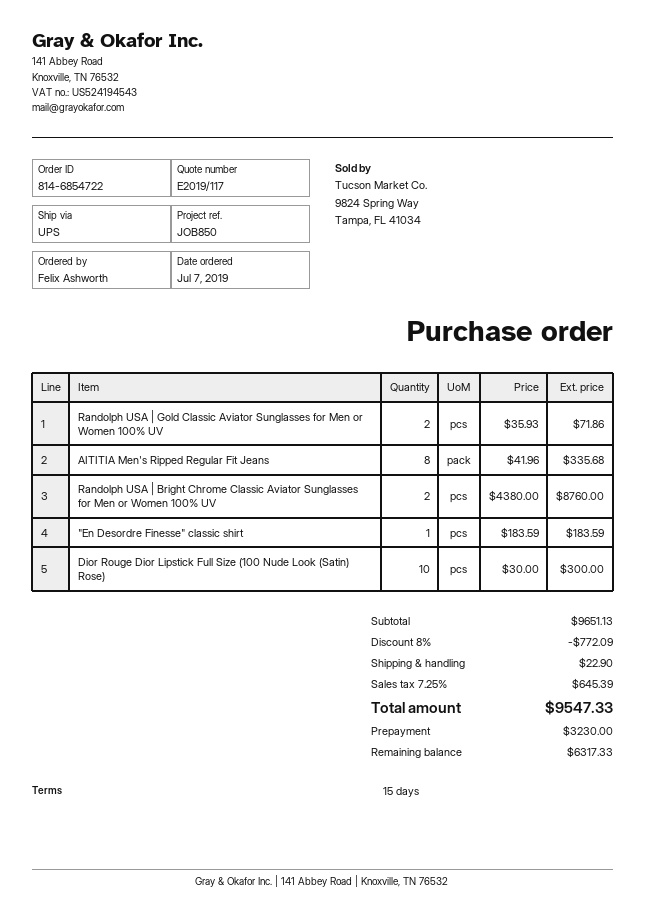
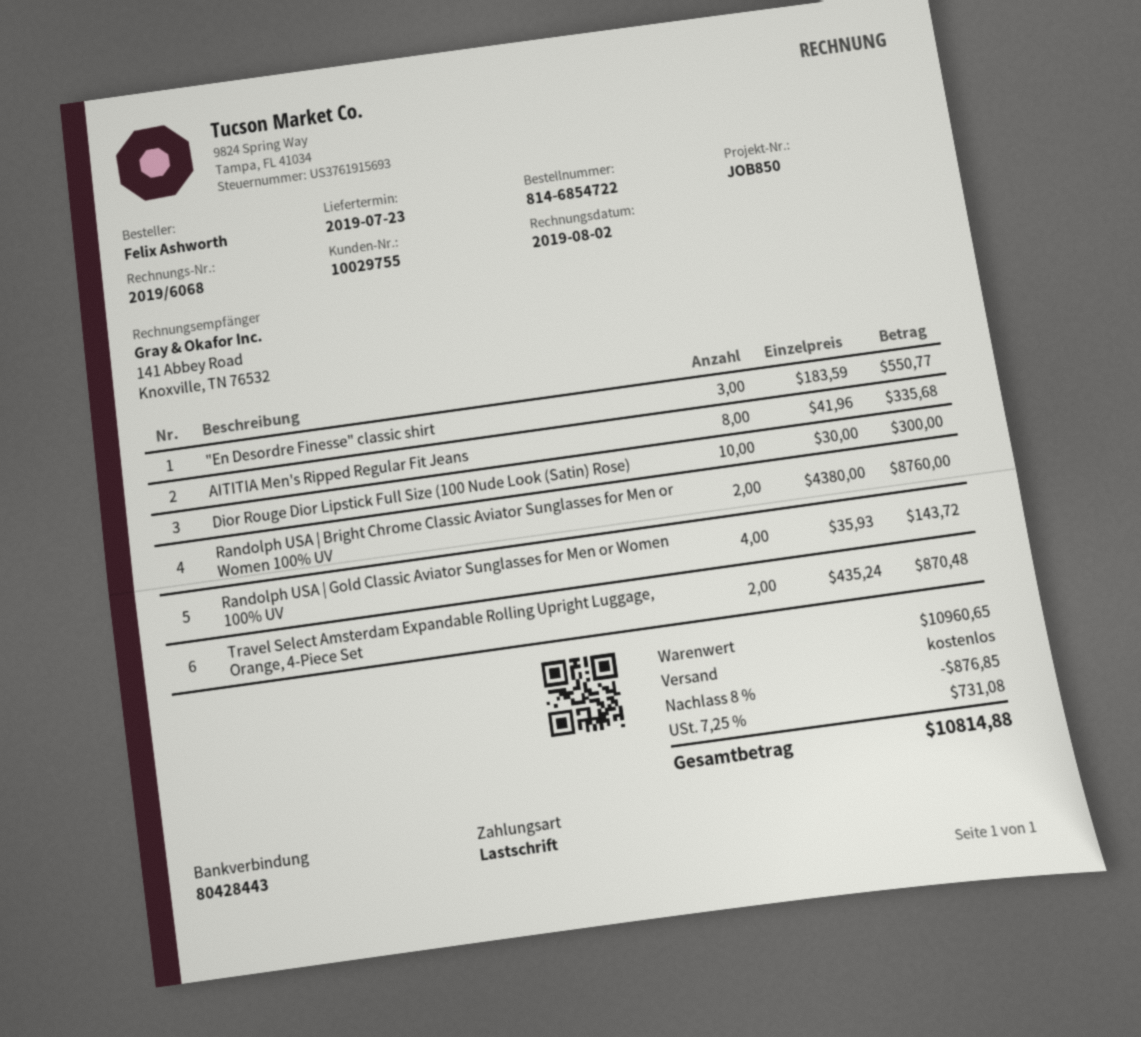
Randolph USA | Gold Classic Aviator Sunglasses for Men or Women 100% UV: 2 x 35.93 = 71.86 -> 4 x 35.93 = 143.72
"En Desordre Finesse" classic shirt: 1 x 183.59 = 183.59 -> 3 x 183.59 = 550.77
Travel Select Amsterdam Expandable Rolling Upright Luggage, Orange, 4-Piece Set: none -> 2 x 435.24 = 870.48
subtotal: 9651.13 -> 10960.65
discount: 8% = 772.09 -> 8% = 876.85
shipping: 22.90 -> 0.00
tax: 7.25% = 645.39 -> 7.25% = 731.08
total: 9547.33 -> 10814.88

